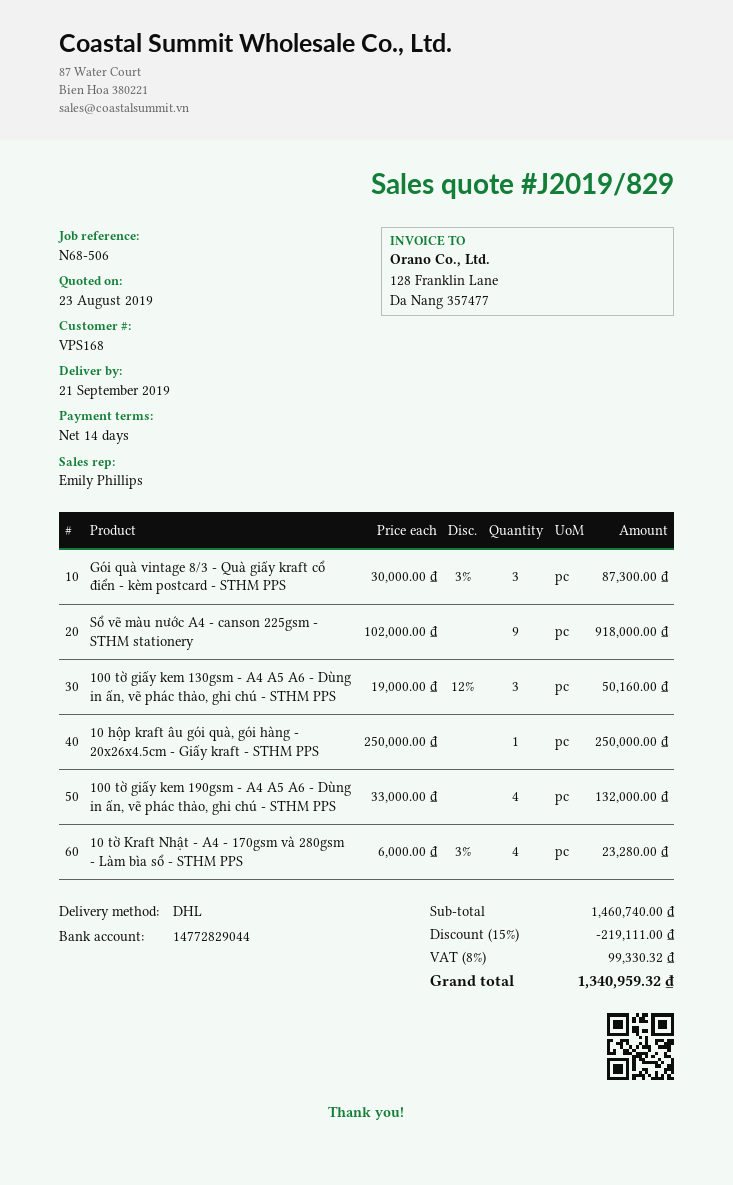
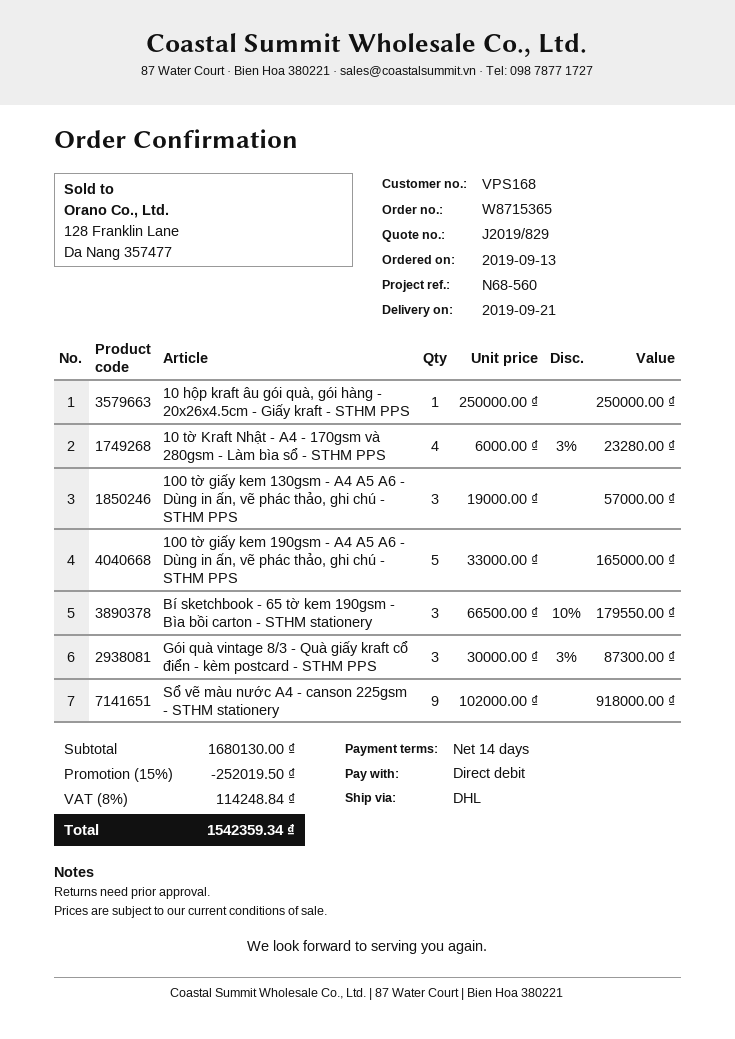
reference: N68-506 -> N68-560
100 tờ giấy kem 130gsm - A4 A5 A6 - Dùng in ấn, vẽ phác thảo, ghi chú - STHM PPS: 3 x 19000.00 - 12% = 50160.00 -> 3 x 19000.00 = 57000.00
100 tờ giấy kem 190gsm - A4 A5 A6 - Dùng in ấn, vẽ phác thảo, ghi chú - STHM PPS: 4 x 33000.00 = 132000.00 -> 5 x 33000.00 = 165000.00
Bí sketchbook - 65 tờ kem 190gsm - Bìa bồi carton - STHM stationery: none -> 3 x 66500.00 - 10% = 179550.00
subtotal: 1460740.00 -> 1680130.00
discount: 15% = 219111.00 -> 15% = 252019.50
tax: 8% = 99330.32 -> 8% = 114248.84
total: 1340959.32 -> 1542359.34

